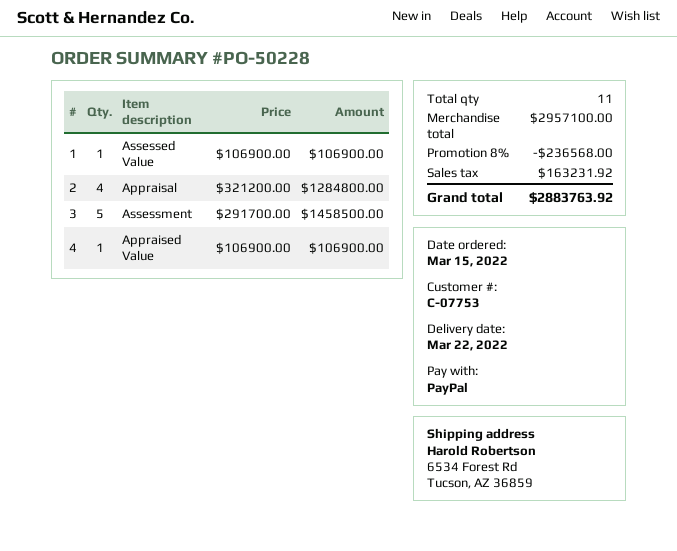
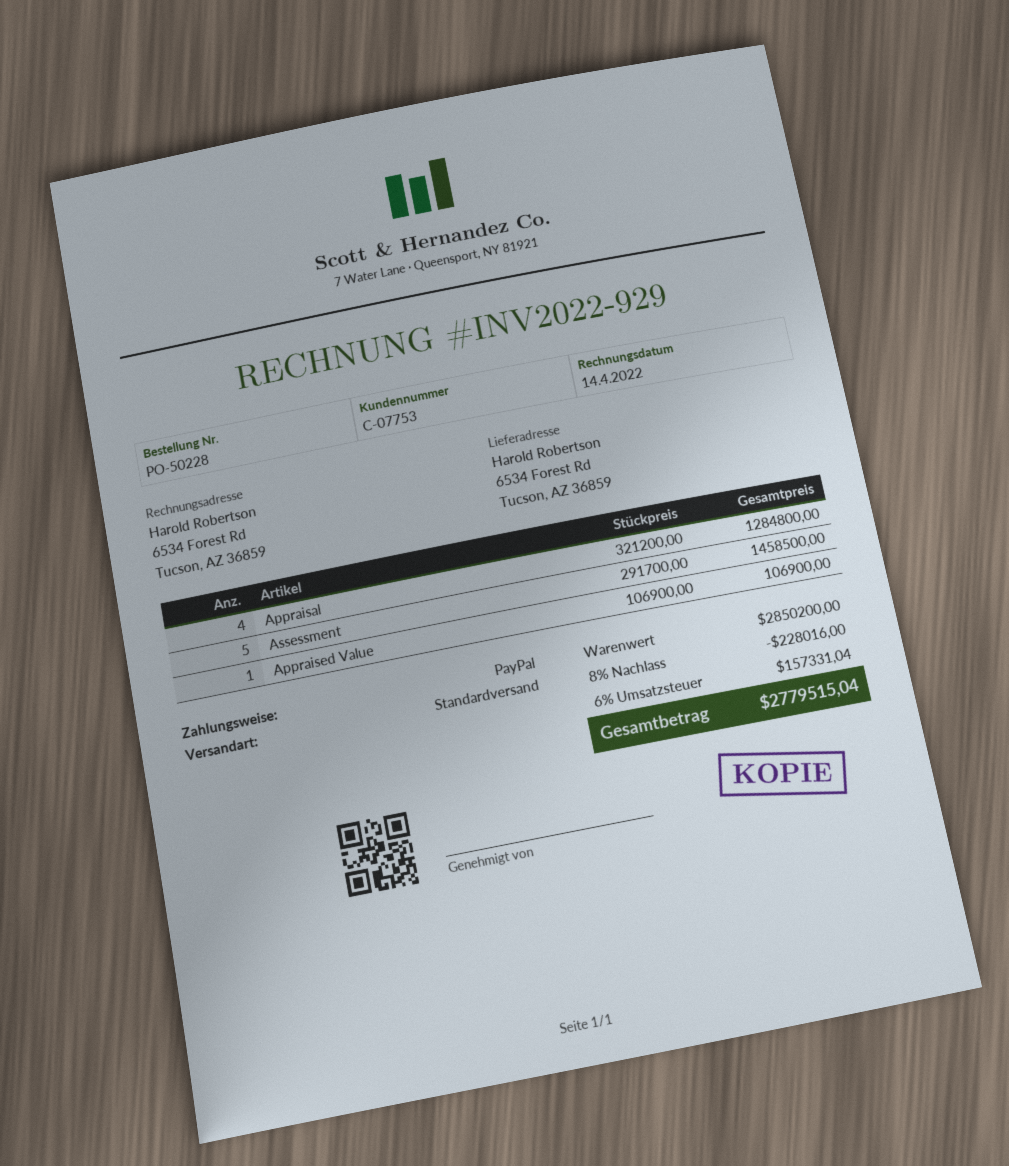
Assessed Value: 1 x 106900.00 = 106900.00 -> none
subtotal: 2957100.00 -> 2850200.00
discount: 8% = 236568.00 -> 8% = 228016.00
tax: 163231.92 -> 157331.04
total: 2883763.92 -> 2779515.04

